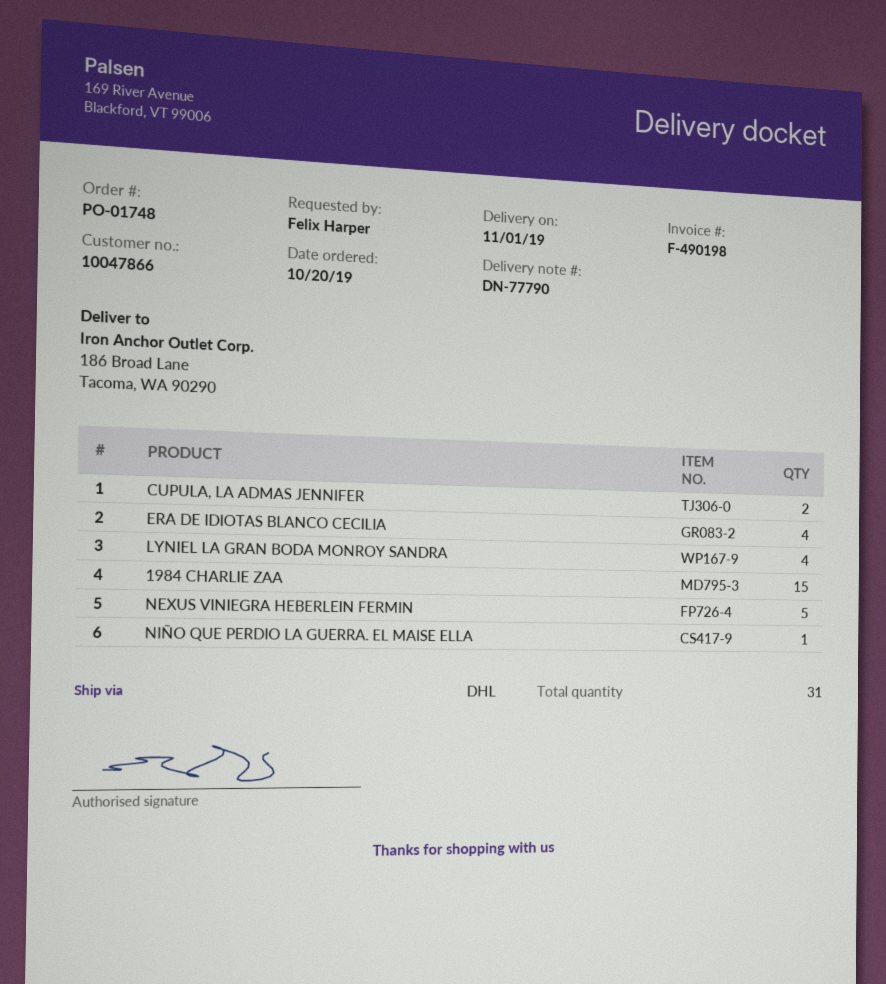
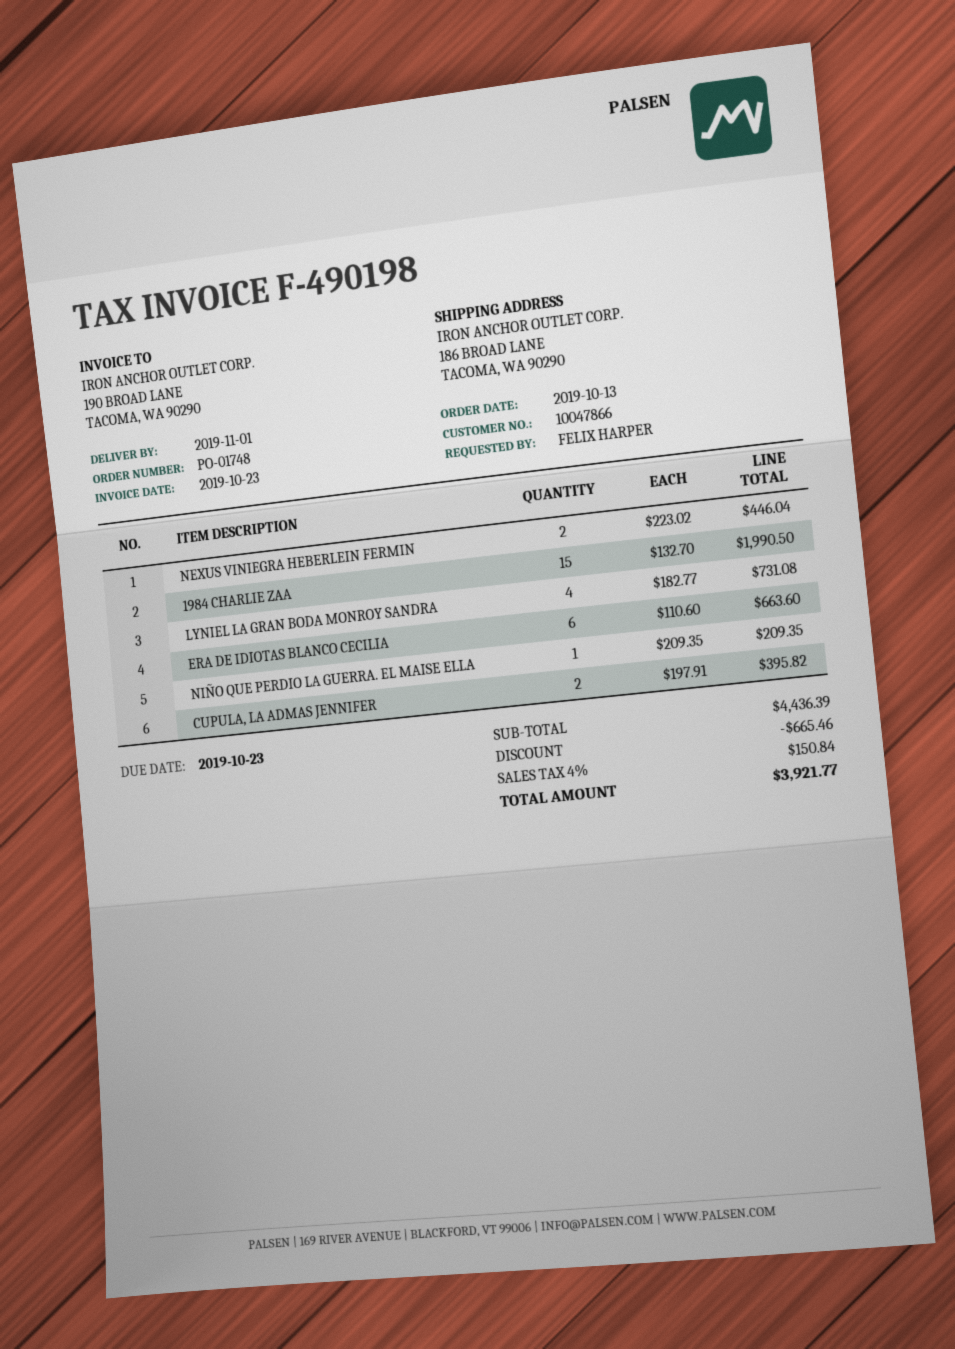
order date: 2019-10-20 -> 2019-10-13
ERA DE IDIOTAS BLANCO CECILIA: 4 -> 6
NEXUS VINIEGRA HEBERLEIN FERMIN: 5 -> 2

